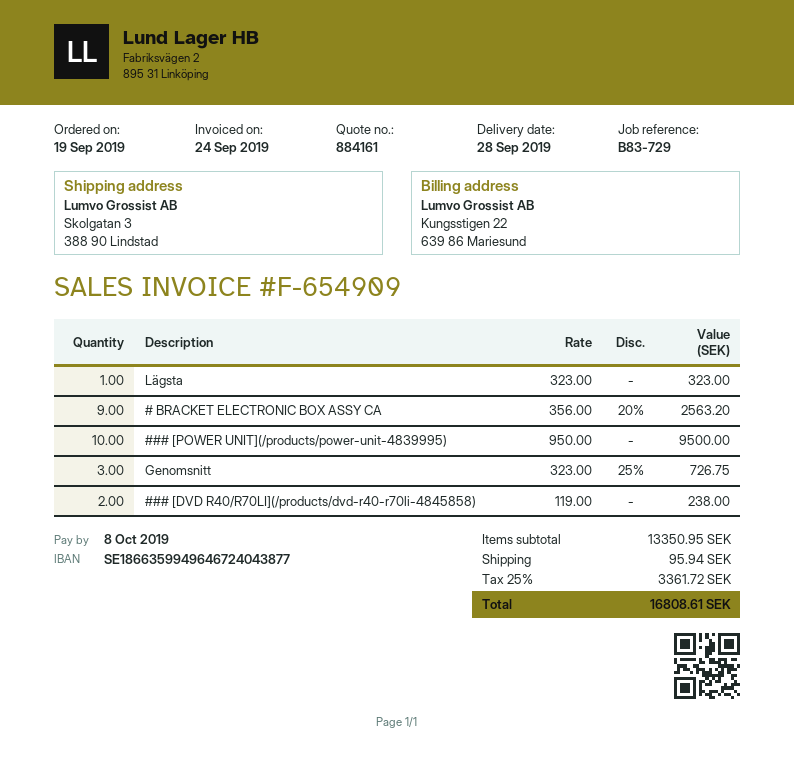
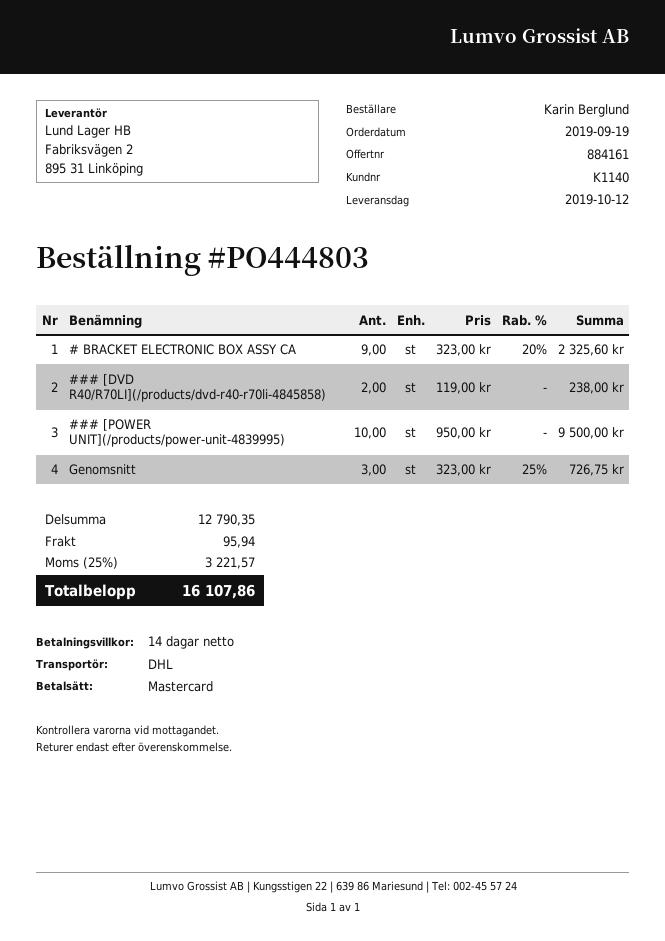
delivery date: 2019-09-28 -> 2019-10-12
Lägsta: 1 x 323.00 = 323.00 -> none
# BRACKET ELECTRONIC BOX ASSY CA: 9 x 356.00 - 20% = 2563.20 -> 9 x 323.00 - 20% = 2325.60
subtotal: 13350.95 -> 12790.35
tax: 25% = 3361.72 -> 25% = 3221.57
total: 16808.61 -> 16107.86

